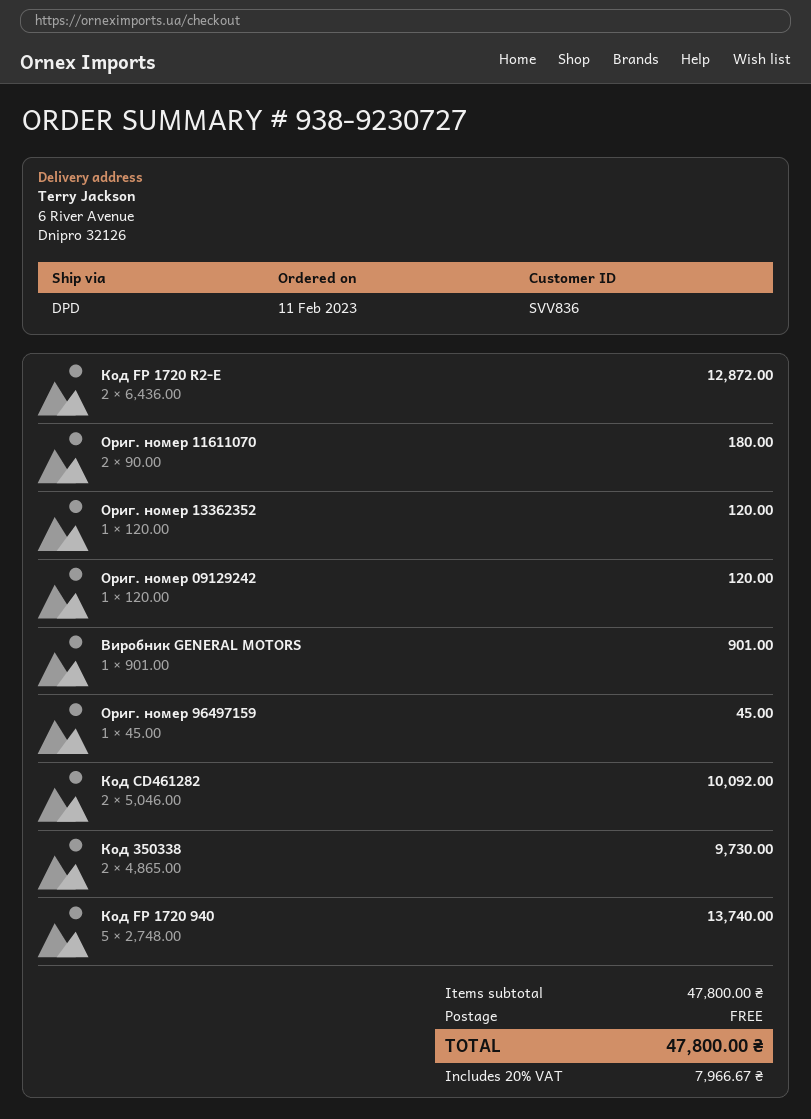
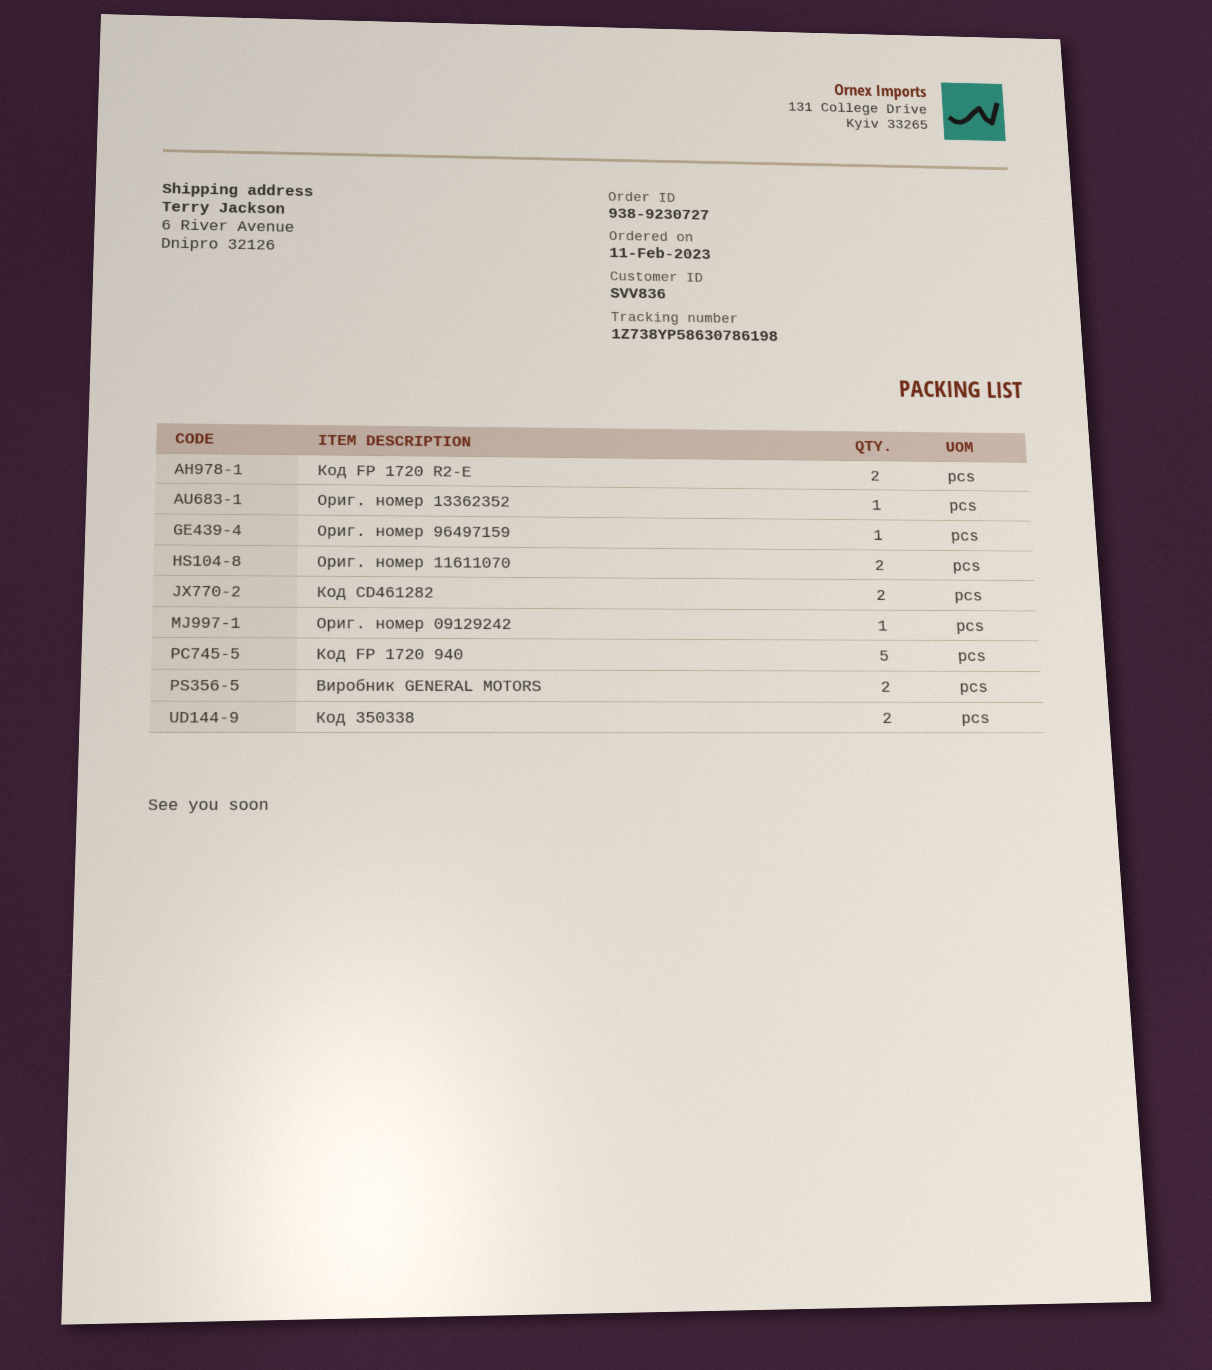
Виробник GENERAL MOTORS: 1 -> 2

